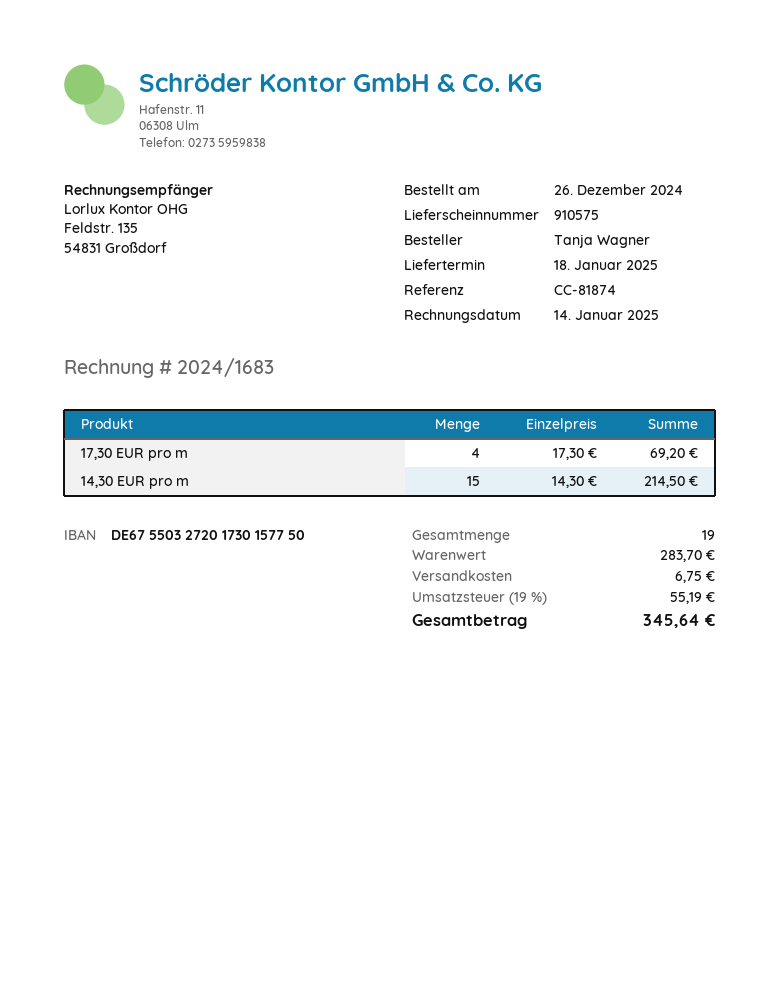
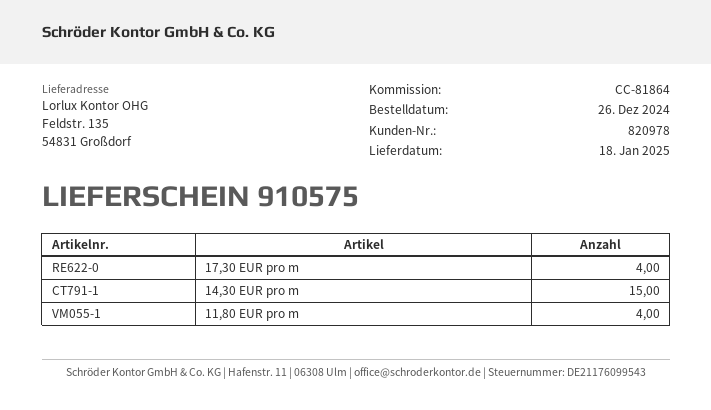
reference: CC-81874 -> CC-81864
11,80 EUR pro m: none -> 4

